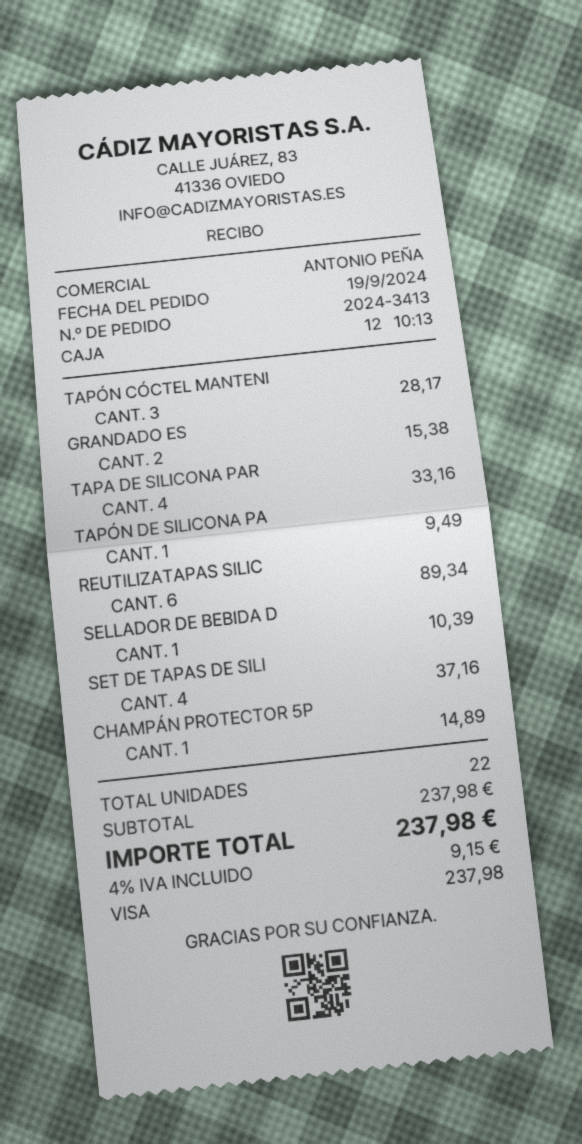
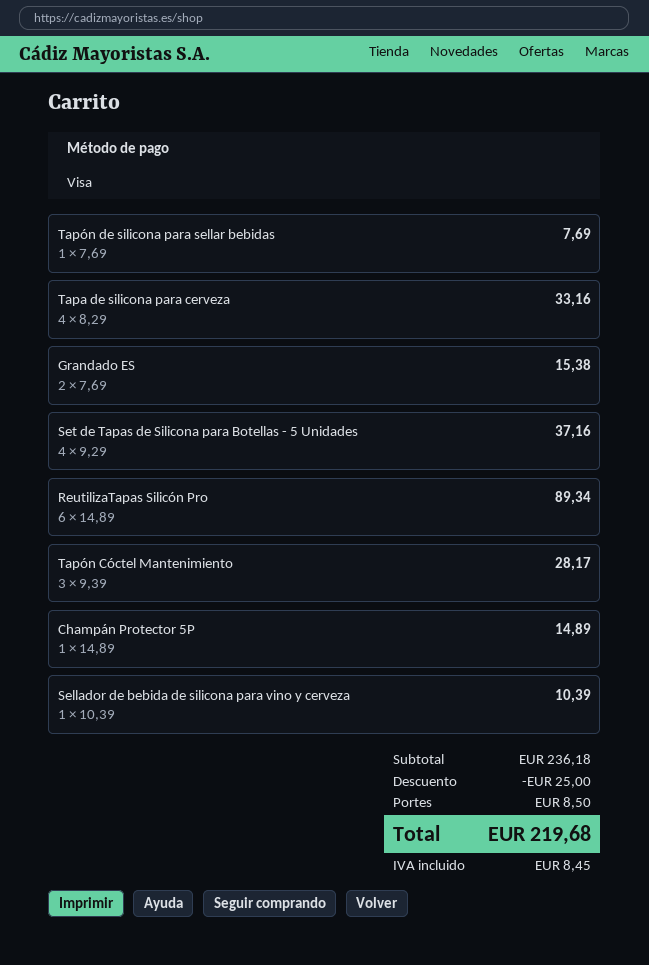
TAPÓN DE SILICONA PA: 1 for 9.49 -> 1 for 7.69
subtotal: 237.98 -> 236.18
discount: none -> 25.00
shipping: none -> 8.50
tax: 9.15 -> 8.45
total: 237.98 -> 219.68

